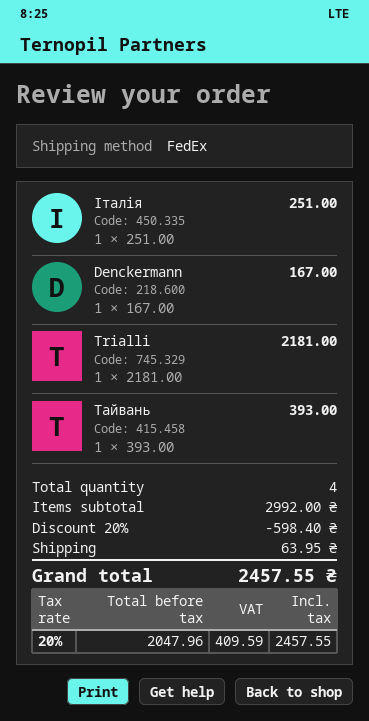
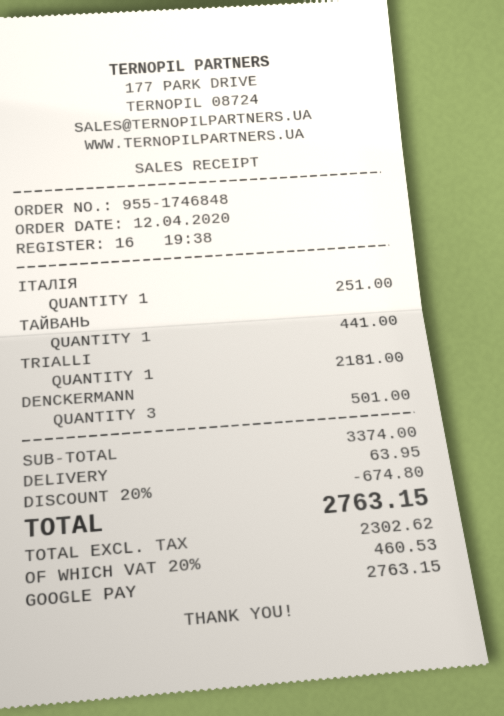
Denckermann: 1 for 167.00 -> 3 for 501.00
Тайвань: 1 for 393.00 -> 1 for 441.00
subtotal: 2992.00 -> 3374.00
discount: 20% = 598.40 -> 20% = 674.80
net: 2047.96 -> 2302.62
tax: 20% = 409.59 -> 20% = 460.53
total: 2457.55 -> 2763.15

